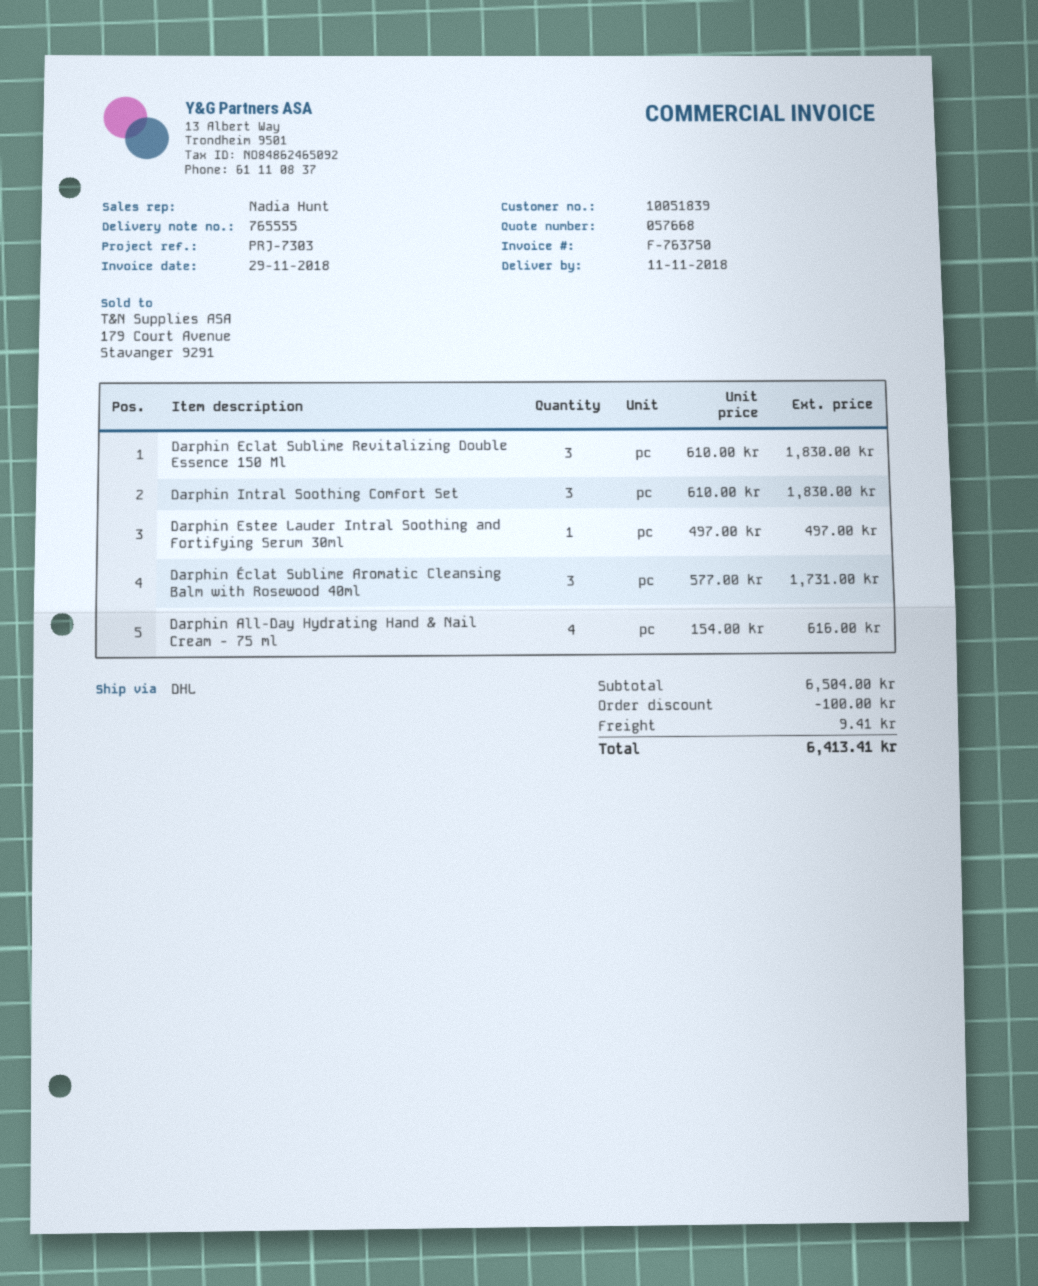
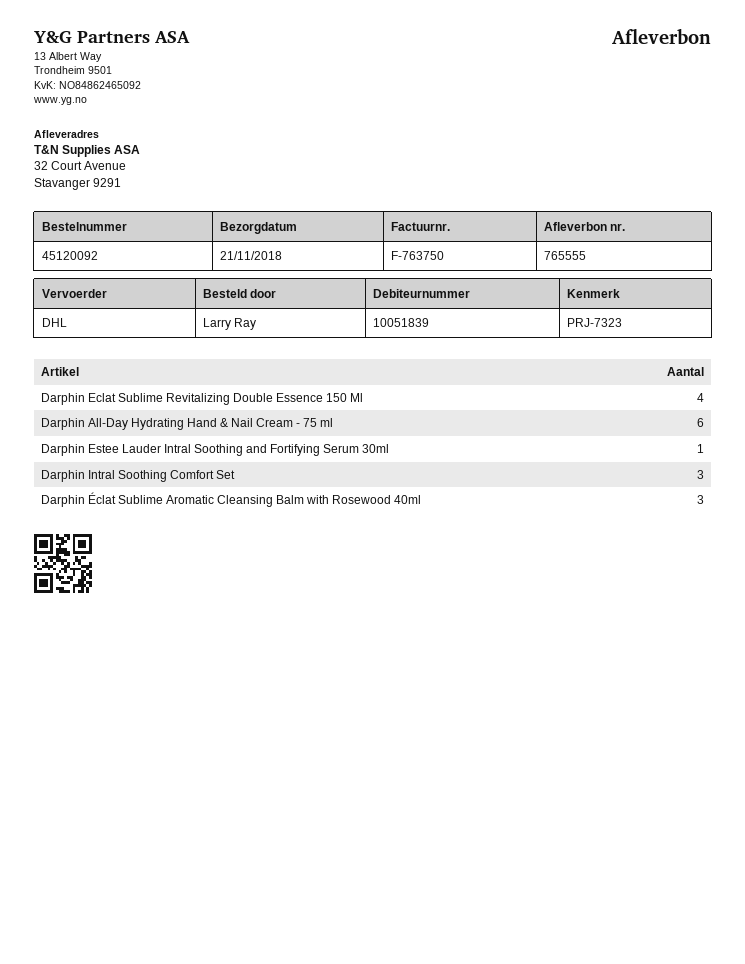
delivery date: 2018-11-11 -> 2018-11-21
reference: PRJ-7303 -> PRJ-7323
Darphin Eclat Sublime Revitalizing Double Essence 150 Ml: 3 -> 4
Darphin All-Day Hydrating Hand & Nail Cream - 75 ml: 4 -> 6

